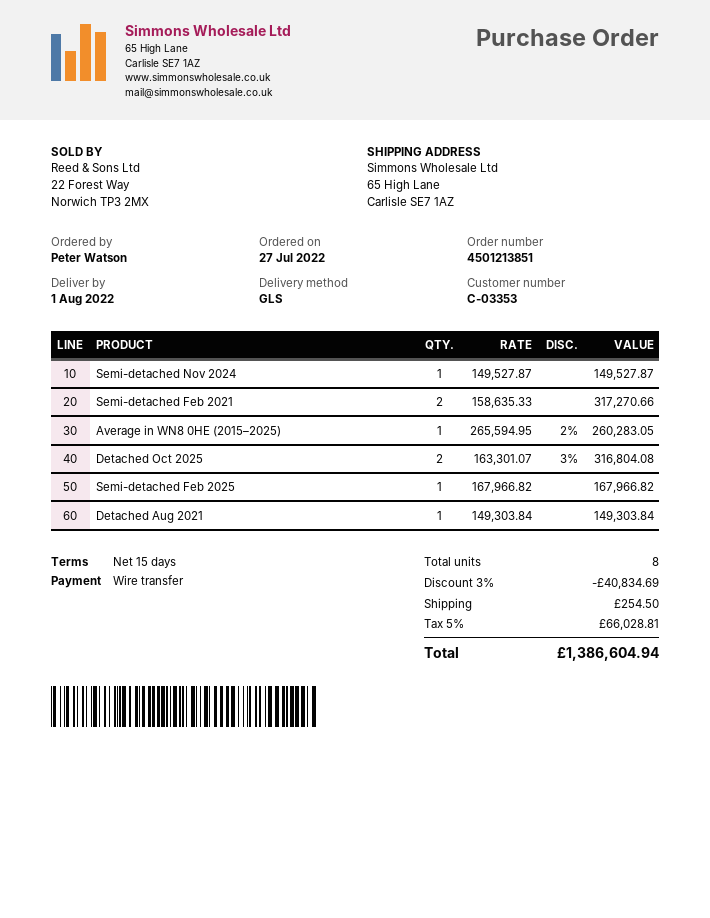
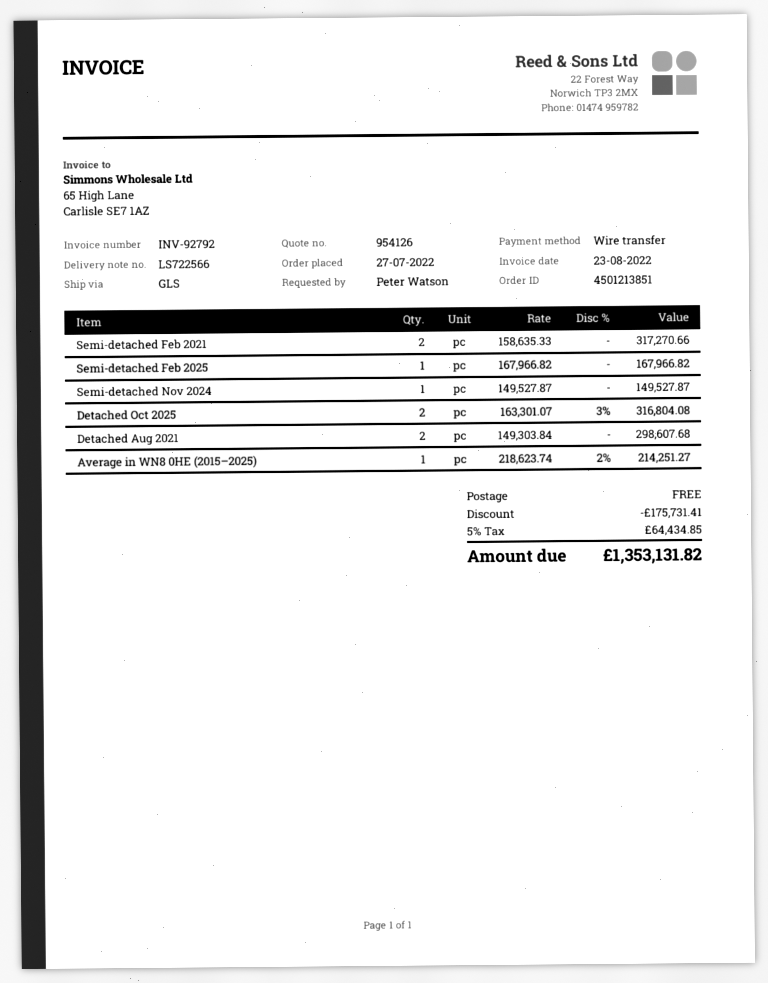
Average in WN8 0HE (2015–2025): 1 x 265594.95 - 2% = 260283.05 -> 1 x 218623.74 - 2% = 214251.27
Detached Aug 2021: 1 x 149303.84 = 149303.84 -> 2 x 149303.84 = 298607.68
discount: 40834.69 -> 175731.41
shipping: 254.50 -> 0.00
tax: 5% = 66028.81 -> 5% = 64434.85
total: 1386604.94 -> 1353131.82

